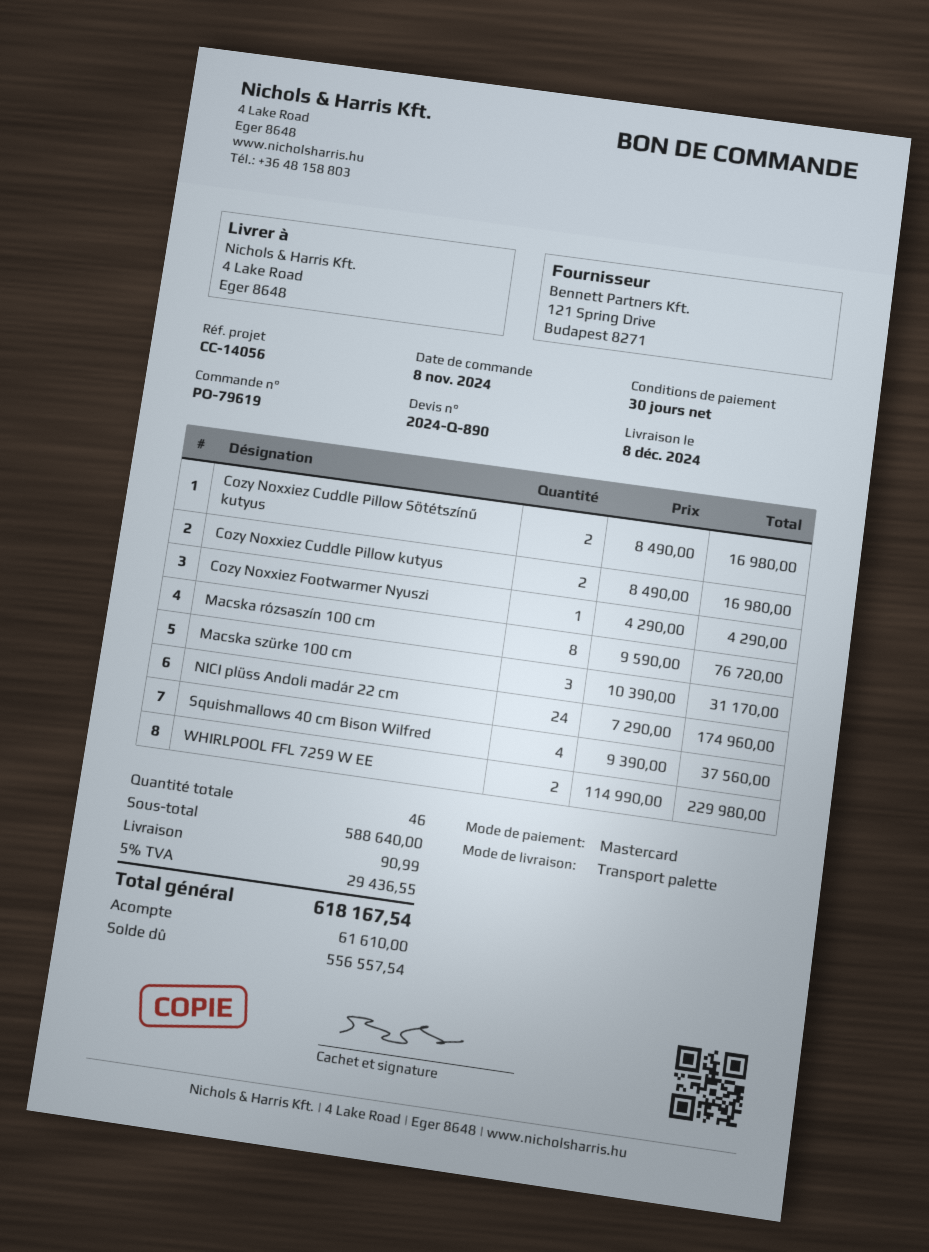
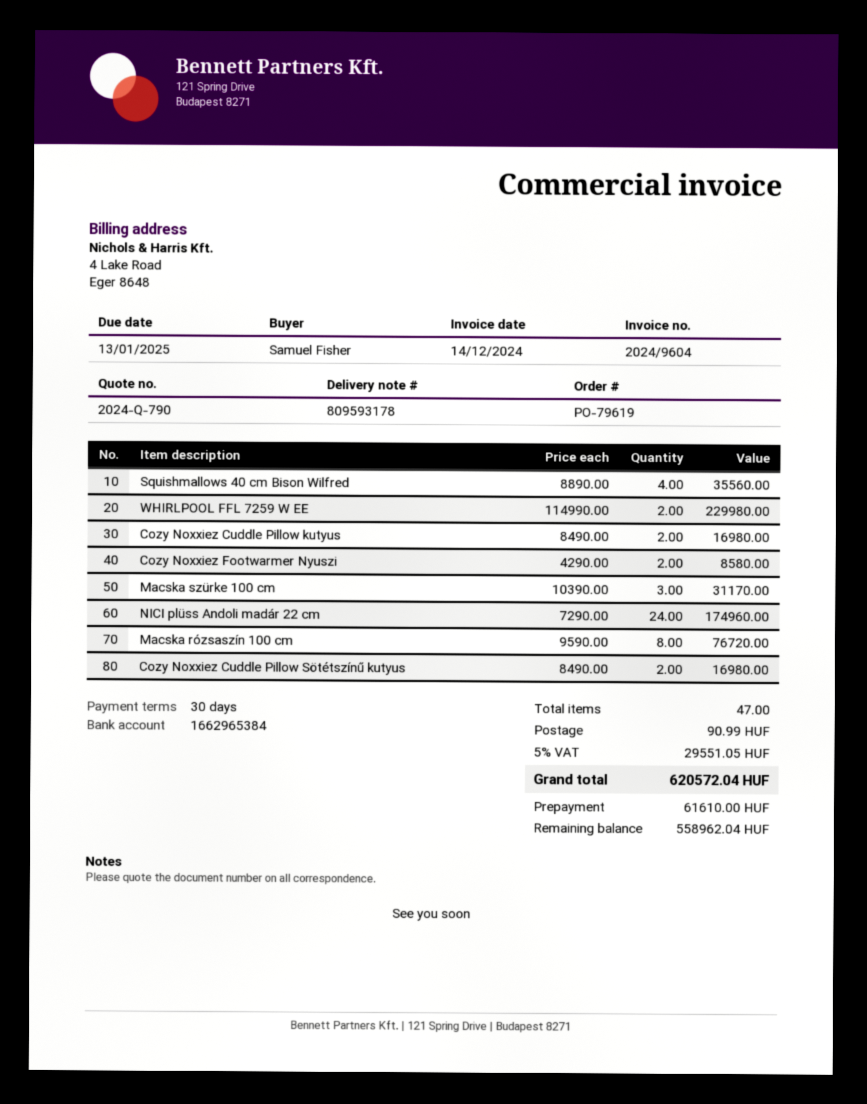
quote number: 2024-Q-890 -> 2024-Q-790
Cozy Noxxiez Footwarmer Nyuszi: 1 x 4290.00 = 4290.00 -> 2 x 4290.00 = 8580.00
Squishmallows 40 cm Bison Wilfred: 4 x 9390.00 = 37560.00 -> 4 x 8890.00 = 35560.00
total quantity: 46 -> 47
tax: 5% = 29436.55 -> 5% = 29551.05
total: 618167.54 -> 620572.04
balance: 556557.54 -> 558962.04

